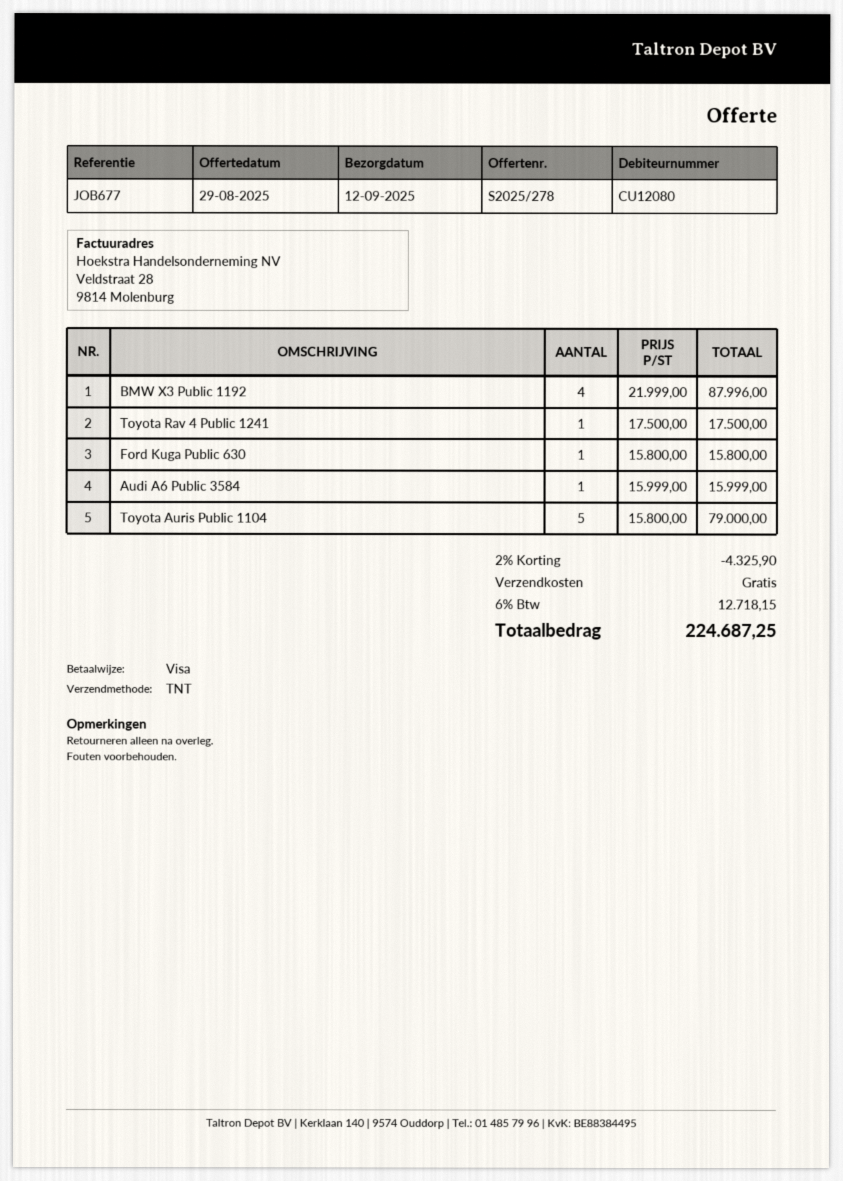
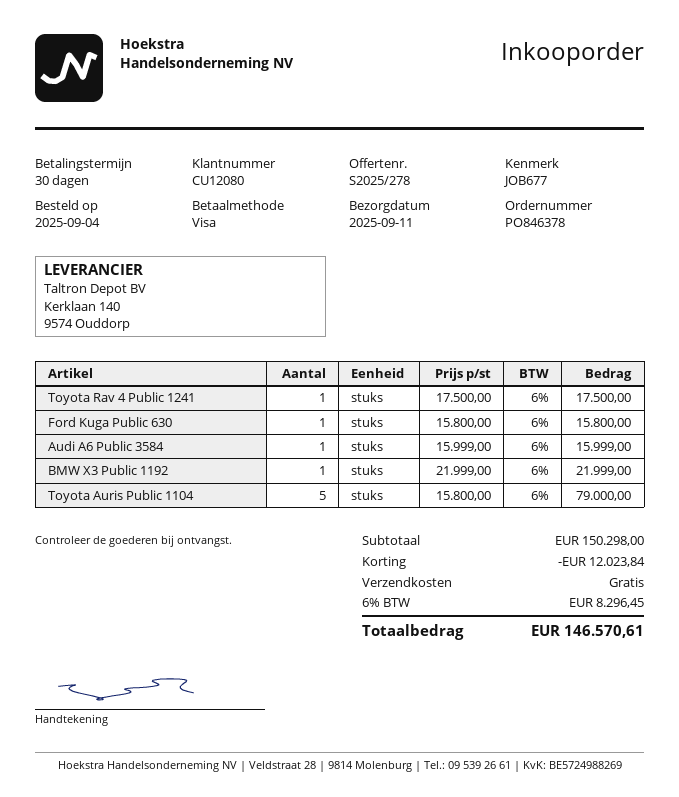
delivery date: 2025-09-12 -> 2025-09-11
BMW X3 Public 1192: 4 x 21999.00 = 87996.00 -> 1 x 21999.00 = 21999.00
discount: 4325.90 -> 12023.84
tax: 6% = 12718.15 -> 6% = 8296.45
total: 224687.25 -> 146570.61

